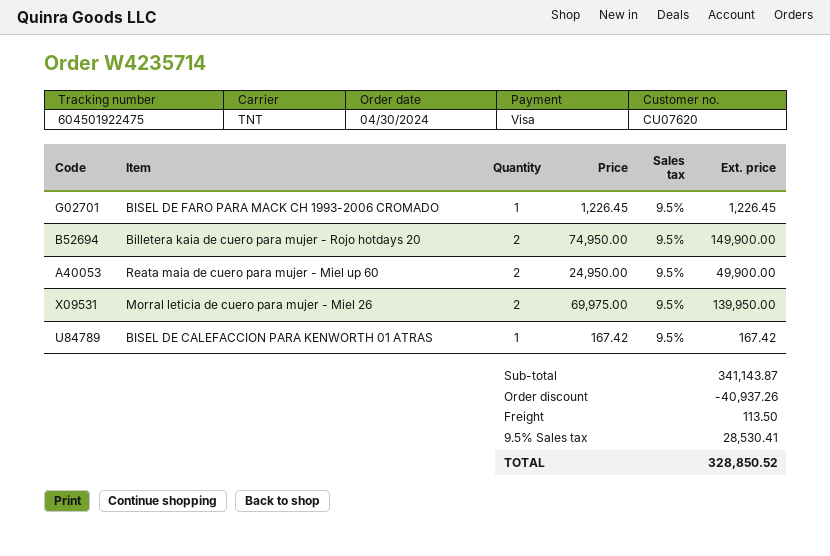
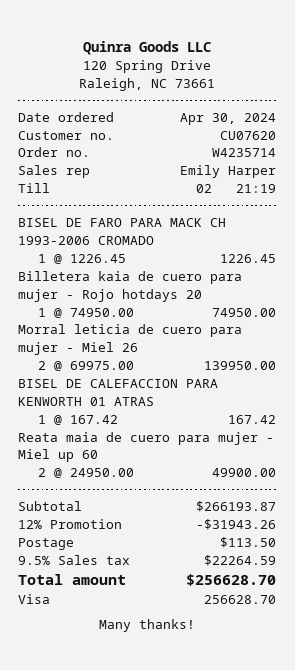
Billetera kaia de cuero para mujer - Rojo hotdays 20: 2 x 74950.00 = 149900.00 -> 1 x 74950.00 = 74950.00
subtotal: 341143.87 -> 266193.87
discount: 40937.26 -> 31943.26
tax: 9.5% = 28530.41 -> 9.5% = 22264.59
total: 328850.52 -> 256628.70

